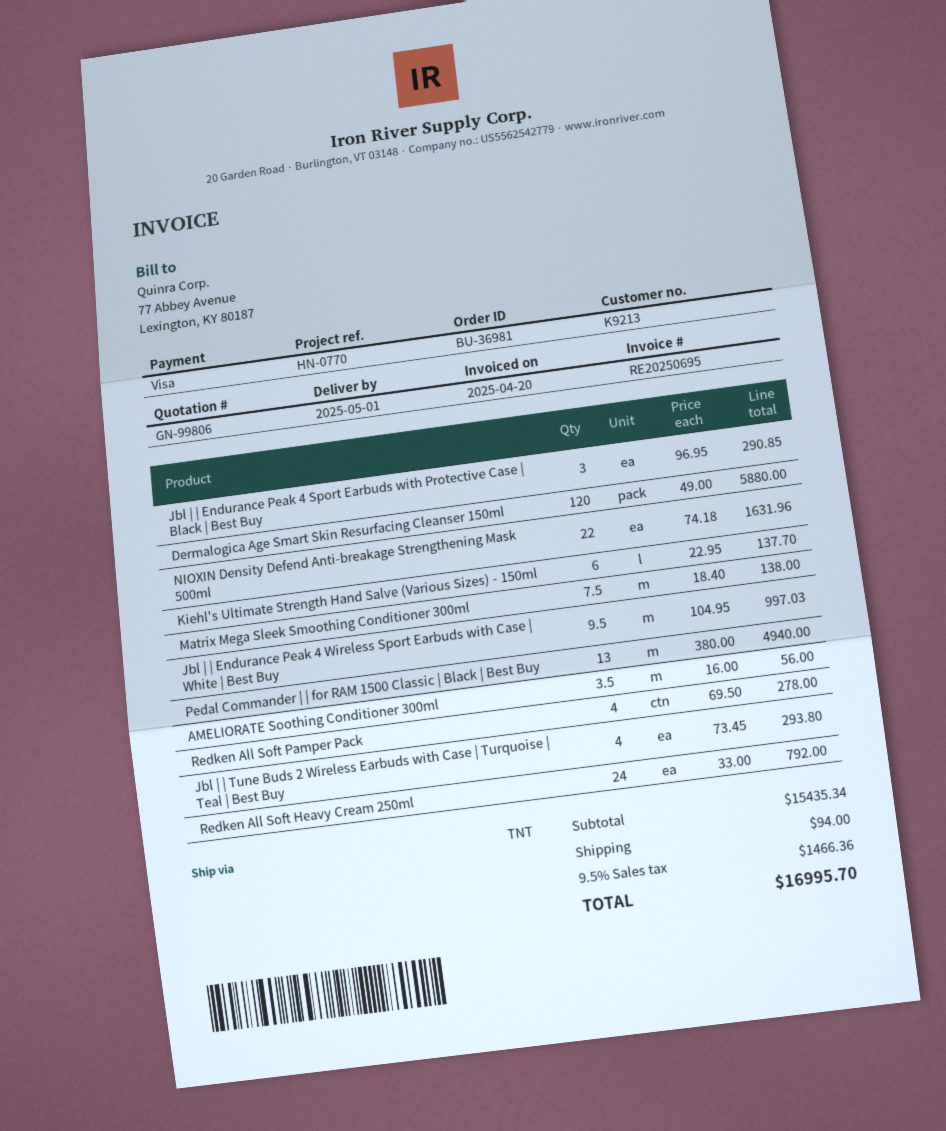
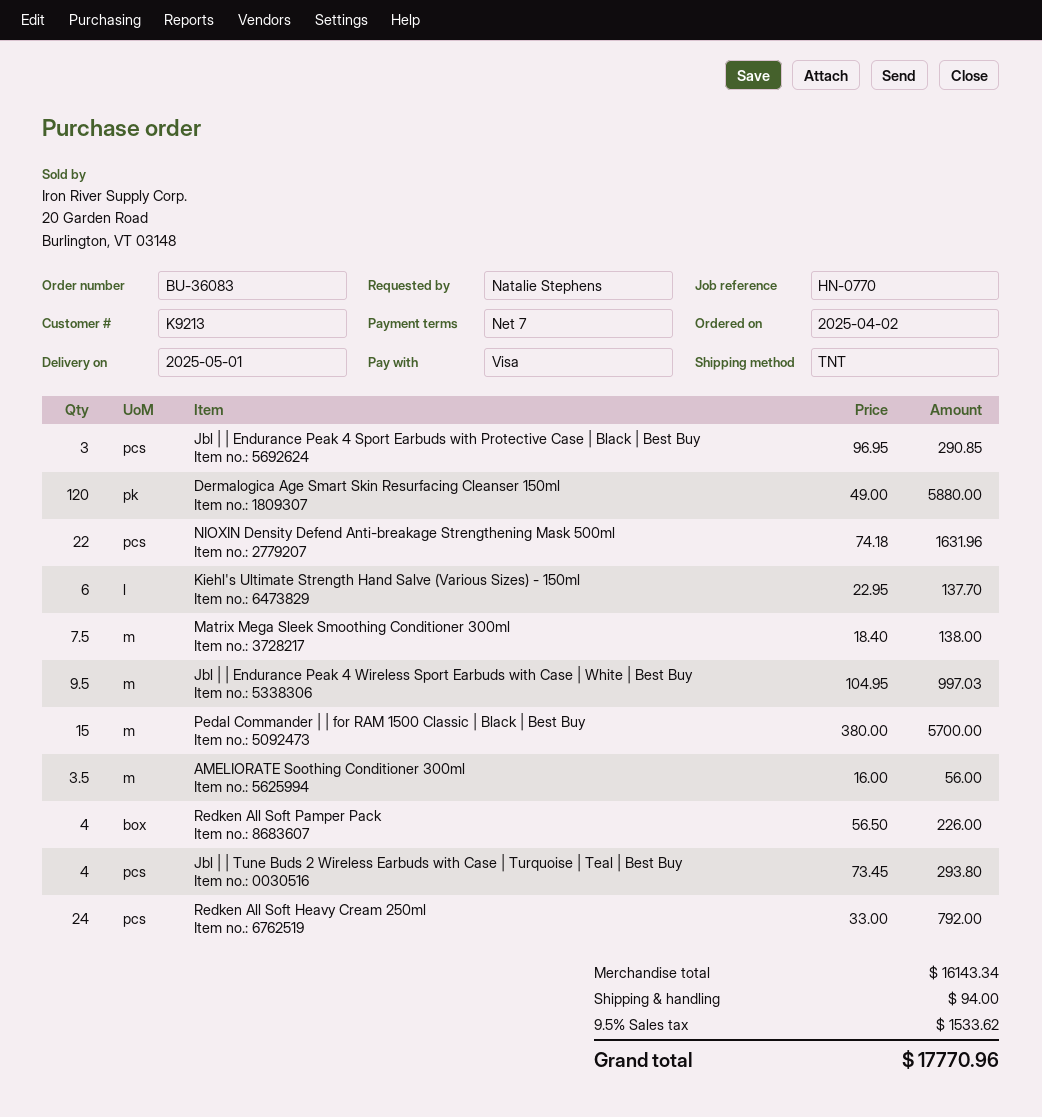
order number: BU-36981 -> BU-36083
Pedal Commander | | for RAM 1500 Classic | Black | Best Buy: 13 x 380.00 = 4940.00 -> 15 x 380.00 = 5700.00
Redken All Soft Pamper Pack: 4 x 69.50 = 278.00 -> 4 x 56.50 = 226.00
subtotal: 15435.34 -> 16143.34
tax: 9.5% = 1466.36 -> 9.5% = 1533.62
total: 16995.70 -> 17770.96

